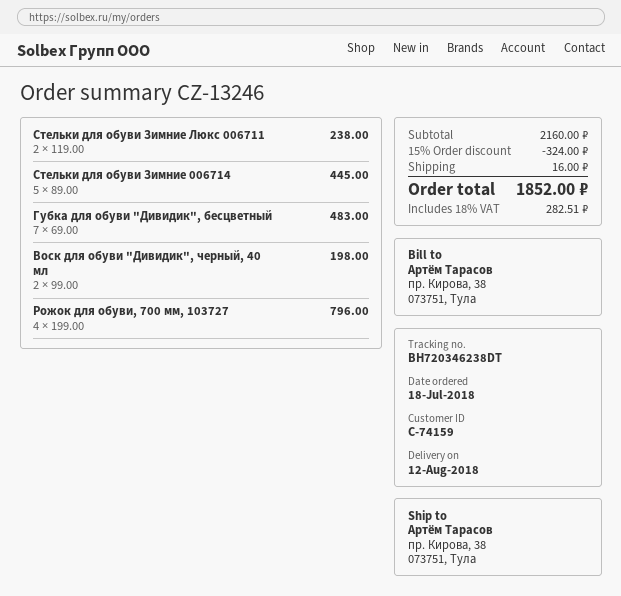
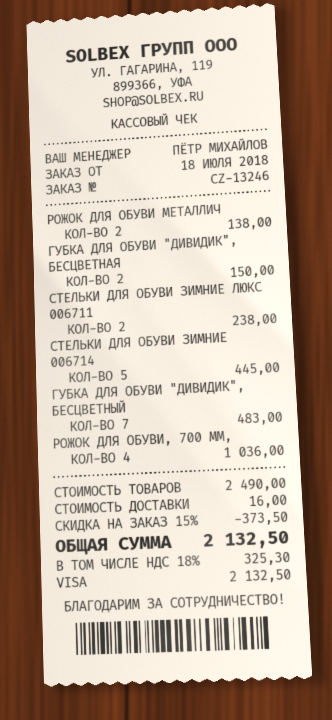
Воск для обуви "Дивидик", черный, 40 мл: 2 for 198.00 -> none
Рожок для обуви, 700 мм, 103727: 4 for 796.00 -> 4 for 1036.00
РОЖОК ДЛЯ ОБУВИ МЕТАЛЛИЧ: none -> 2 for 138.00
ГУБКА ДЛЯ ОБУВИ "ДИВИДИК", БЕСЦВЕТНАЯ: none -> 2 for 150.00
subtotal: 2160.00 -> 2490.00
discount: 15% = 324.00 -> 15% = 373.50
tax: 18% = 282.51 -> 18% = 325.30
total: 1852.00 -> 2132.50

